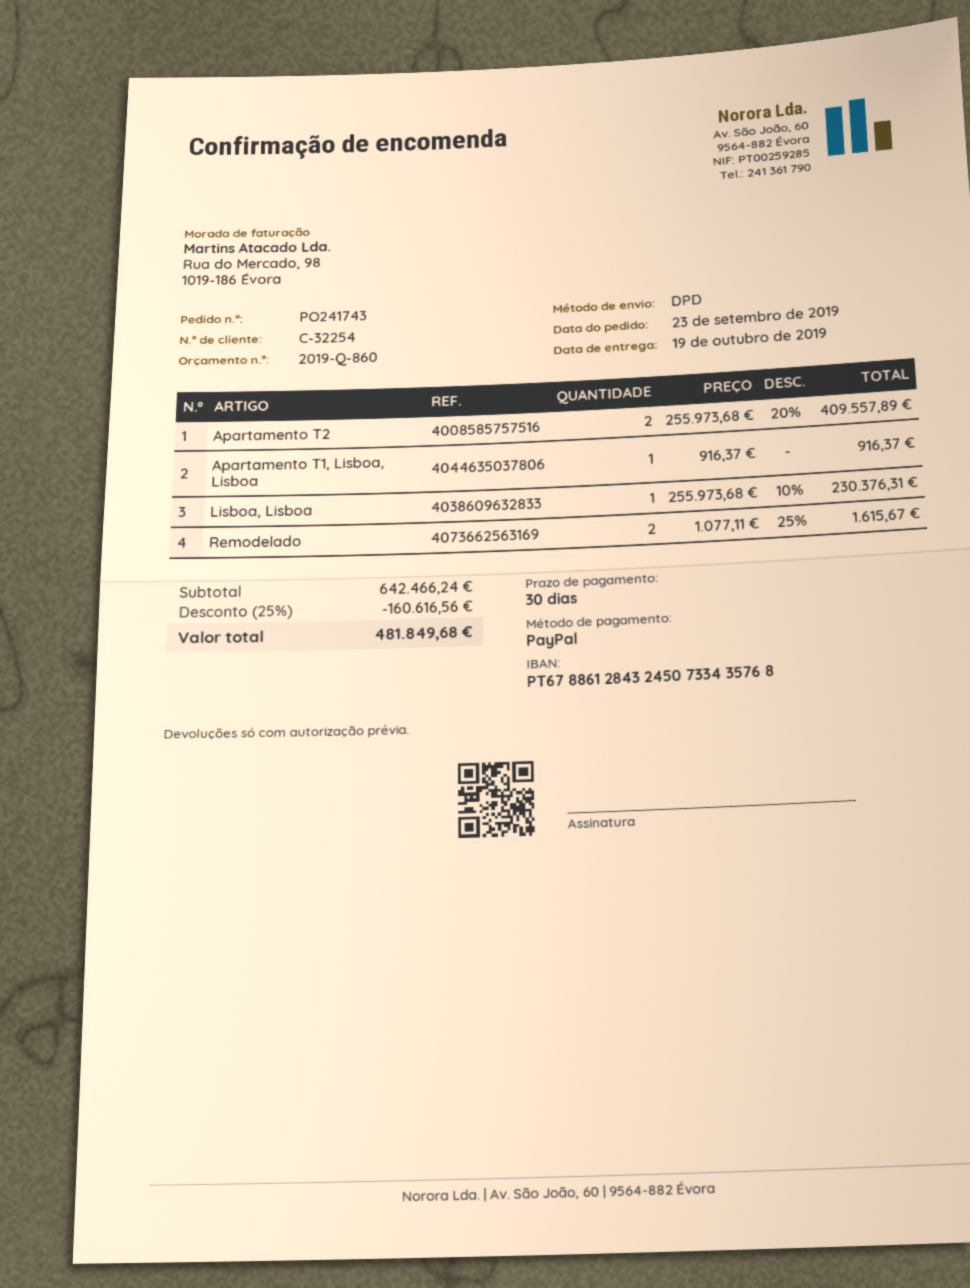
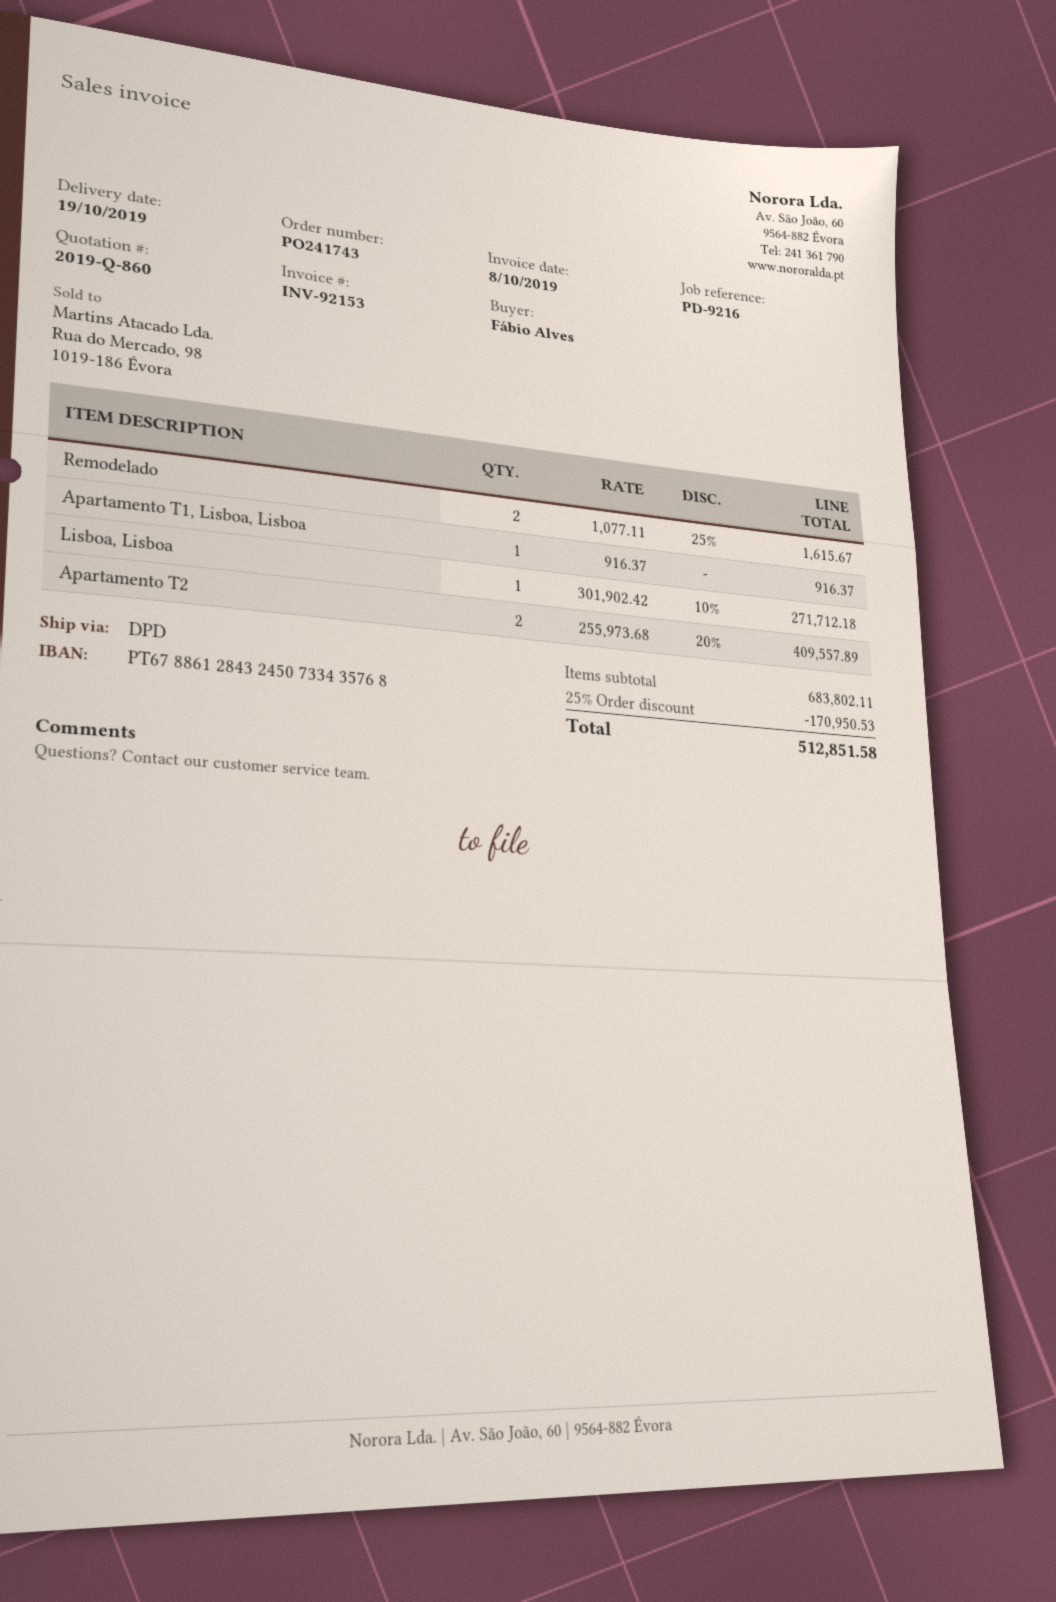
Lisboa, Lisboa: 1 x 255973.68 - 10% = 230376.31 -> 1 x 301902.42 - 10% = 271712.18
subtotal: 642466.24 -> 683802.11
discount: 25% = 160616.56 -> 25% = 170950.53
total: 481849.68 -> 512851.58

